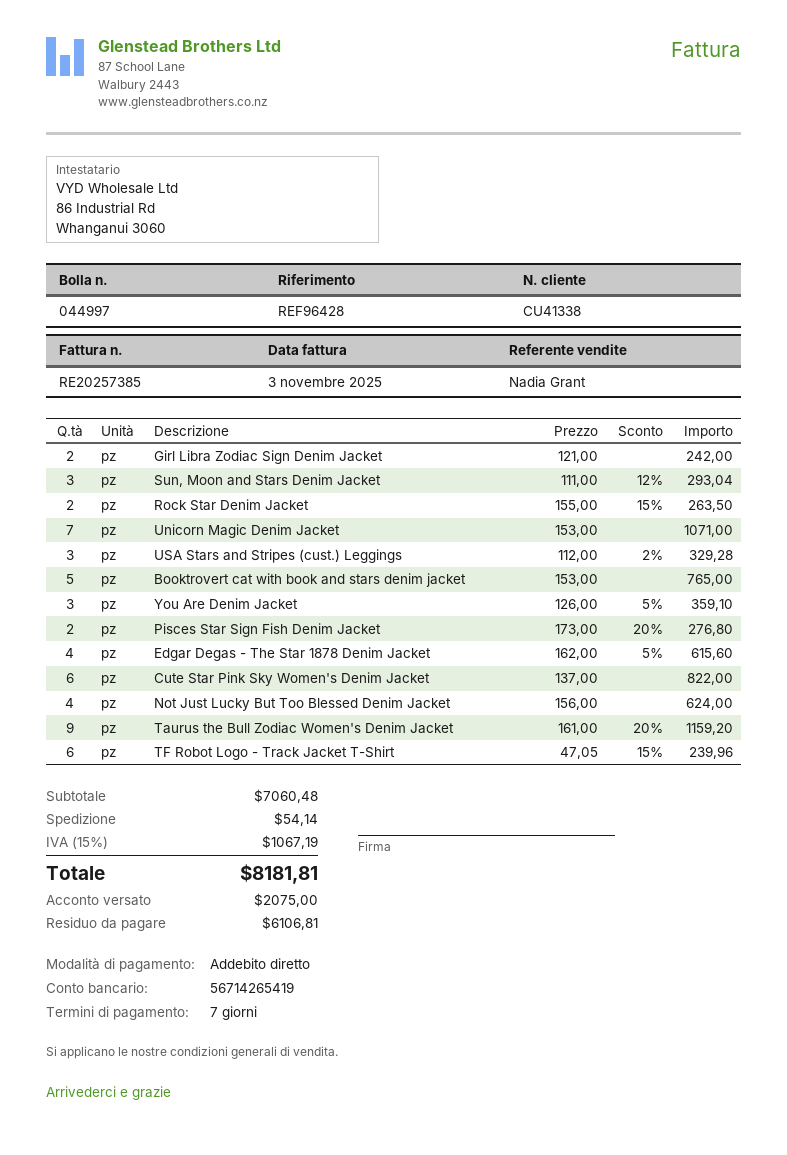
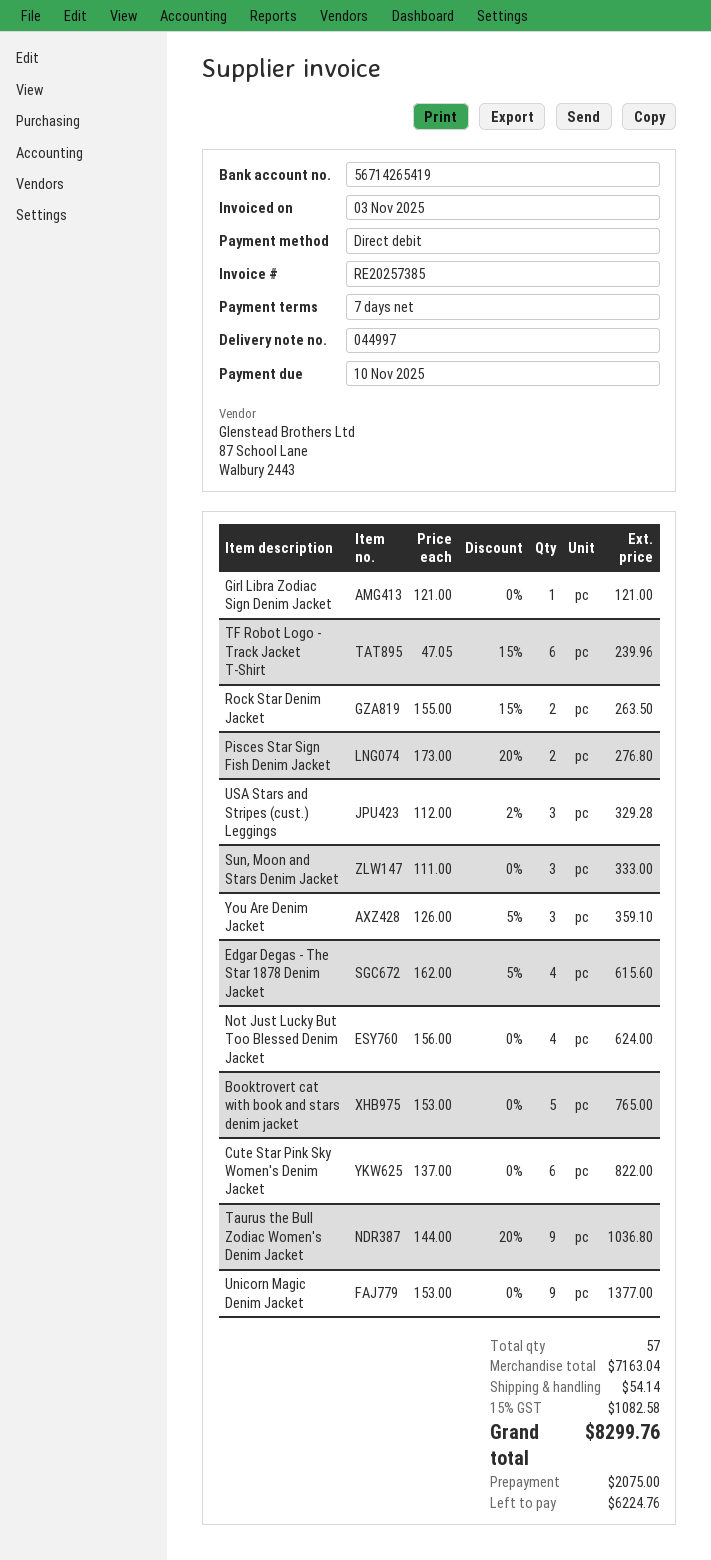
Girl Libra Zodiac Sign Denim Jacket: 2 x 121.00 = 242.00 -> 1 x 121.00 = 121.00
Sun, Moon and Stars Denim Jacket: 3 x 111.00 - 12% = 293.04 -> 3 x 111.00 = 333.00
Unicorn Magic Denim Jacket: 7 x 153.00 = 1071.00 -> 9 x 153.00 = 1377.00
Taurus the Bull Zodiac Women's Denim Jacket: 9 x 161.00 - 20% = 1159.20 -> 9 x 144.00 - 20% = 1036.80
subtotal: 7060.48 -> 7163.04
tax: 15% = 1067.19 -> 15% = 1082.58
total: 8181.81 -> 8299.76
balance: 6106.81 -> 6224.76

